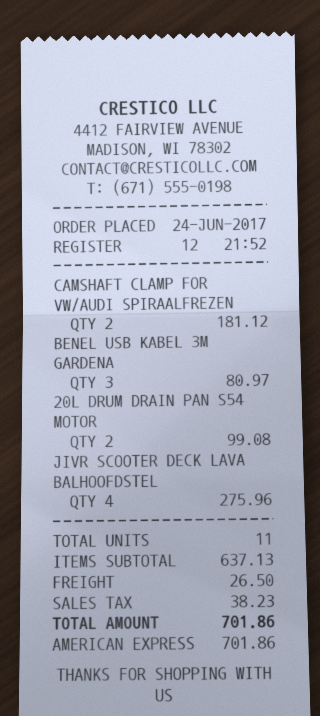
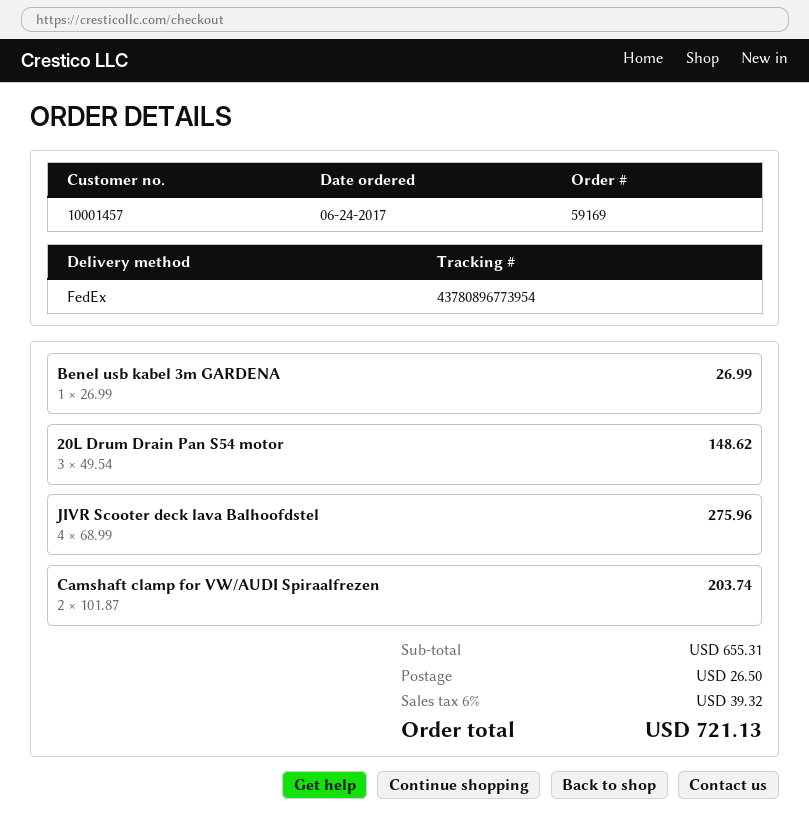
CAMSHAFT CLAMP FOR VW/AUDI SPIRAALFREZEN: 2 for 181.12 -> 2 for 203.74
BENEL USB KABEL 3M GARDENA: 3 for 80.97 -> 1 for 26.99
20L DRUM DRAIN PAN S54 MOTOR: 2 for 99.08 -> 3 for 148.62
subtotal: 637.13 -> 655.31
tax: 38.23 -> 39.32
total: 701.86 -> 721.13

